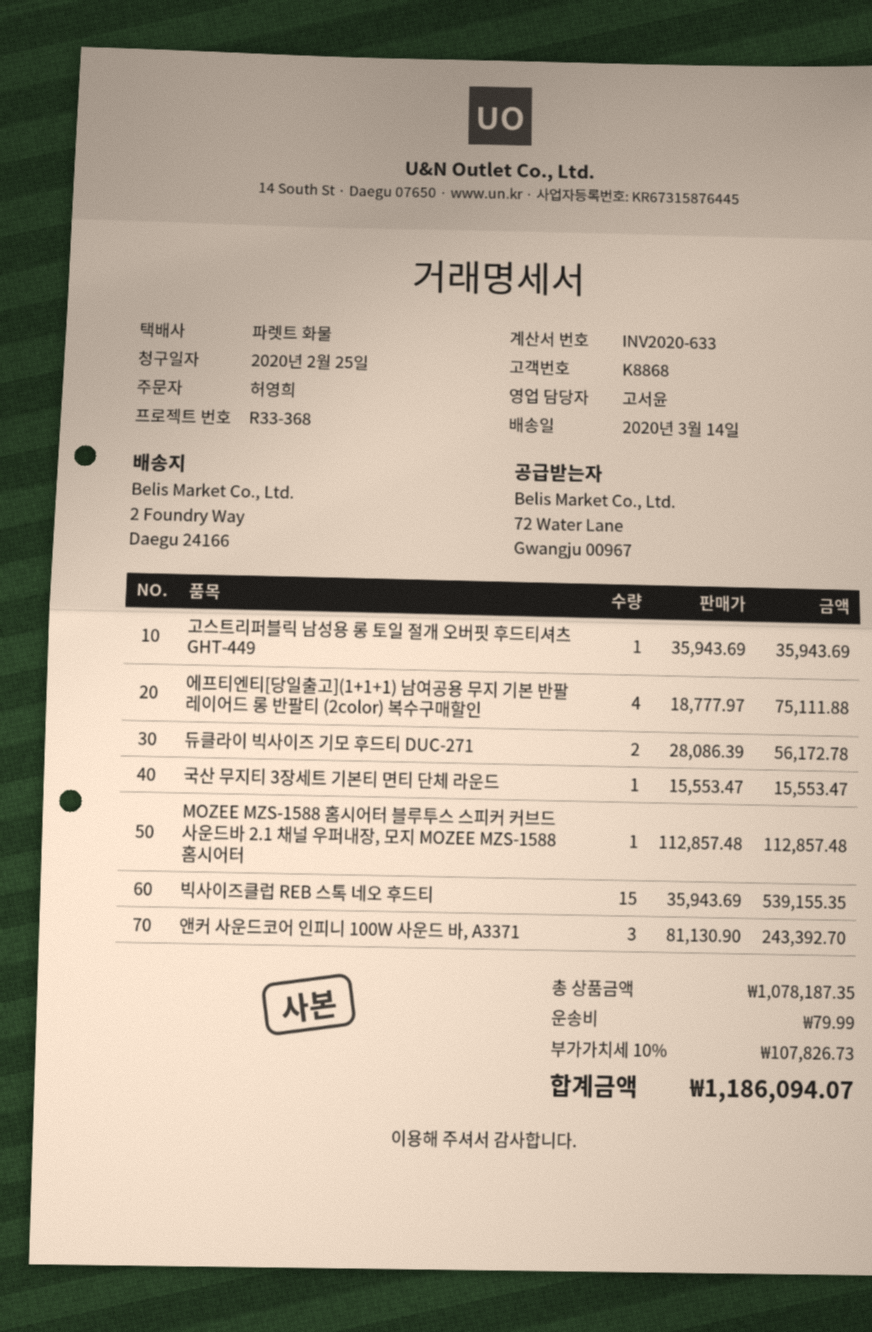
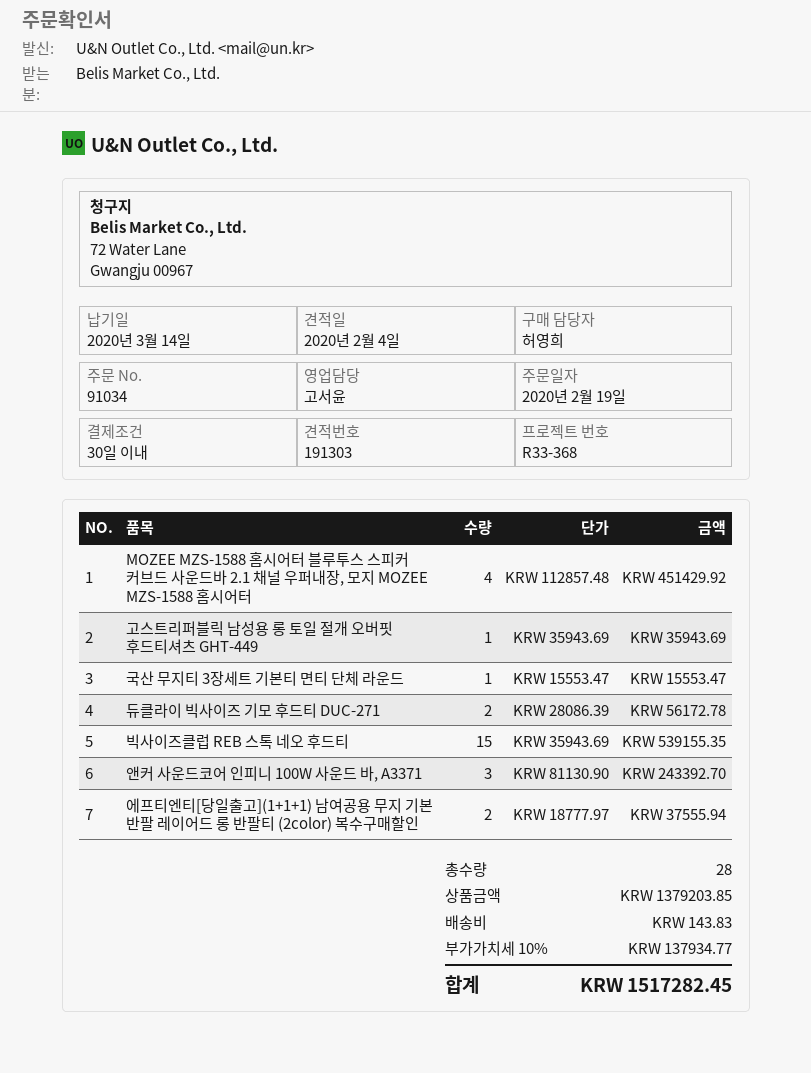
에프티엔티[당일출고](1+1+1) 남여공용 무지 기본 반팔 레이어드 롱 반팔티 (2color) 복수구매할인: 4 x 18777.97 = 75111.88 -> 2 x 18777.97 = 37555.94
MOZEE MZS-1588 홈시어터 블루투스 스피커 커브드 사운드바 2.1 채널 우퍼내장, 모지 MOZEE MZS-1588 홈시어터: 1 x 112857.48 = 112857.48 -> 4 x 112857.48 = 451429.92
subtotal: 1078187.35 -> 1379203.85
shipping: 79.99 -> 143.83
tax: 10% = 107826.73 -> 10% = 137934.77
total: 1186094.07 -> 1517282.45

